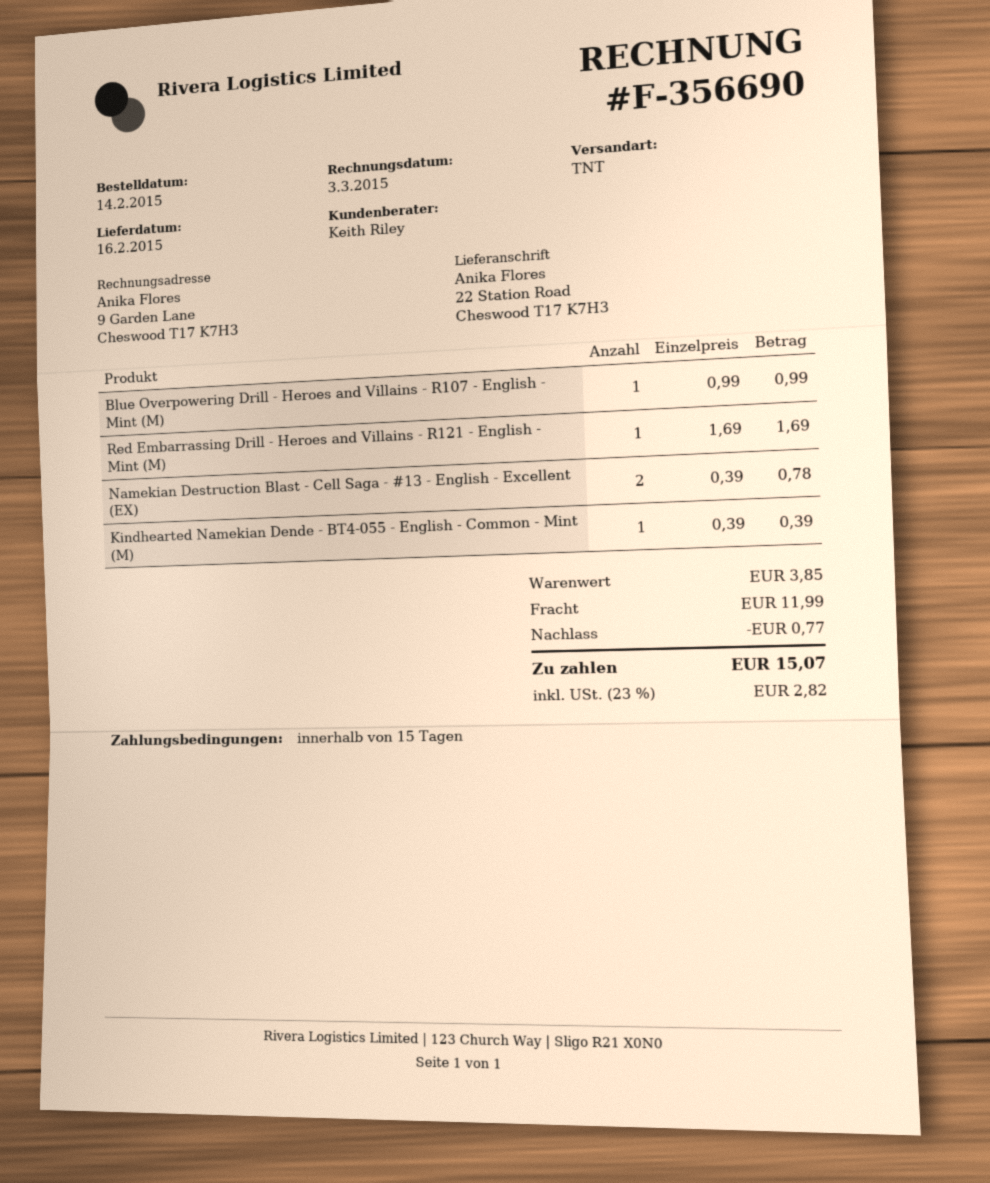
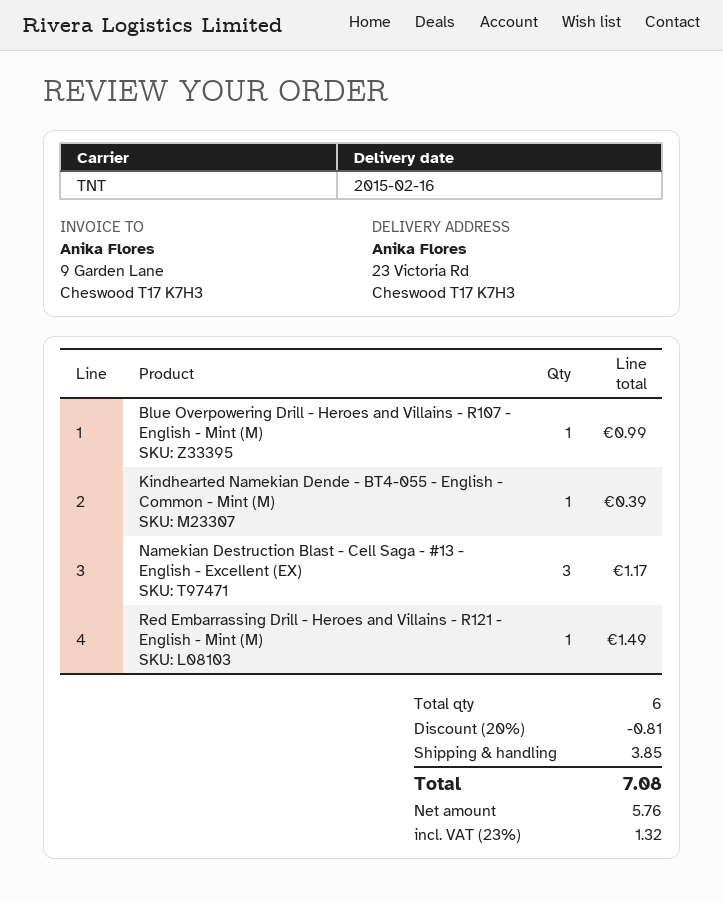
ship to: 22 Station Road, Cheswood T17 K7H3 -> 23 Victoria Rd, Cheswood T17 K7H3
Red Embarrassing Drill - Heroes and Villains - R121 - English - Mint (M): 1 for 1.69 -> 1 for 1.49
Namekian Destruction Blast - Cell Saga - #13 - English - Excellent (EX): 2 for 0.78 -> 3 for 1.17
discount: 0.77 -> 0.81
shipping: 11.99 -> 3.85
tax: 23% = 2.82 -> 23% = 1.32
total: 15.07 -> 7.08

